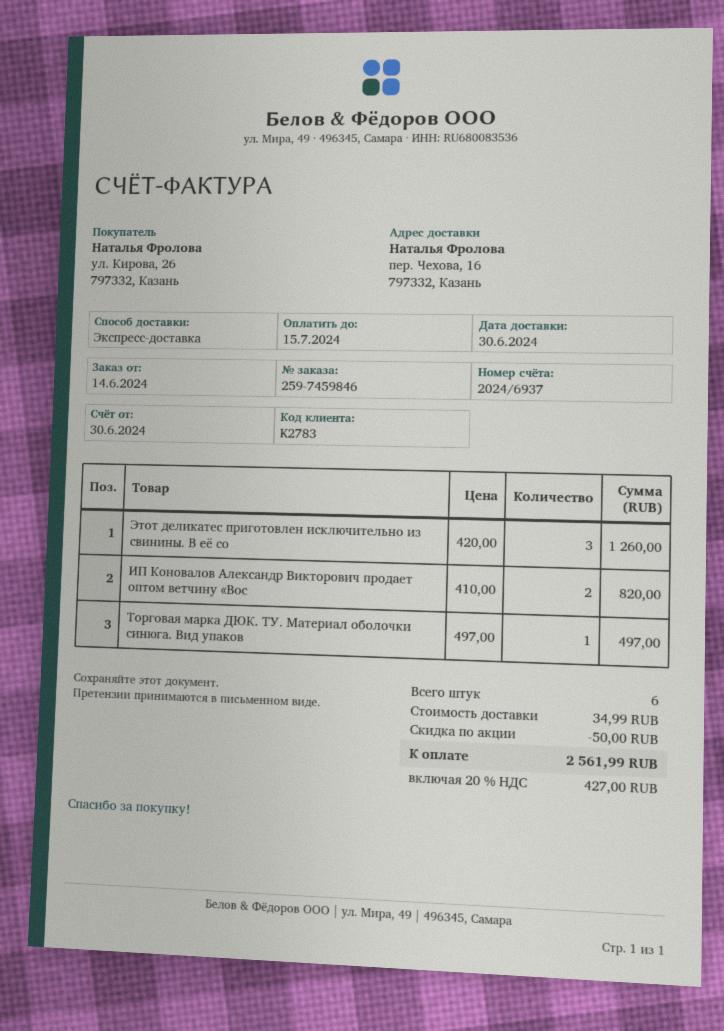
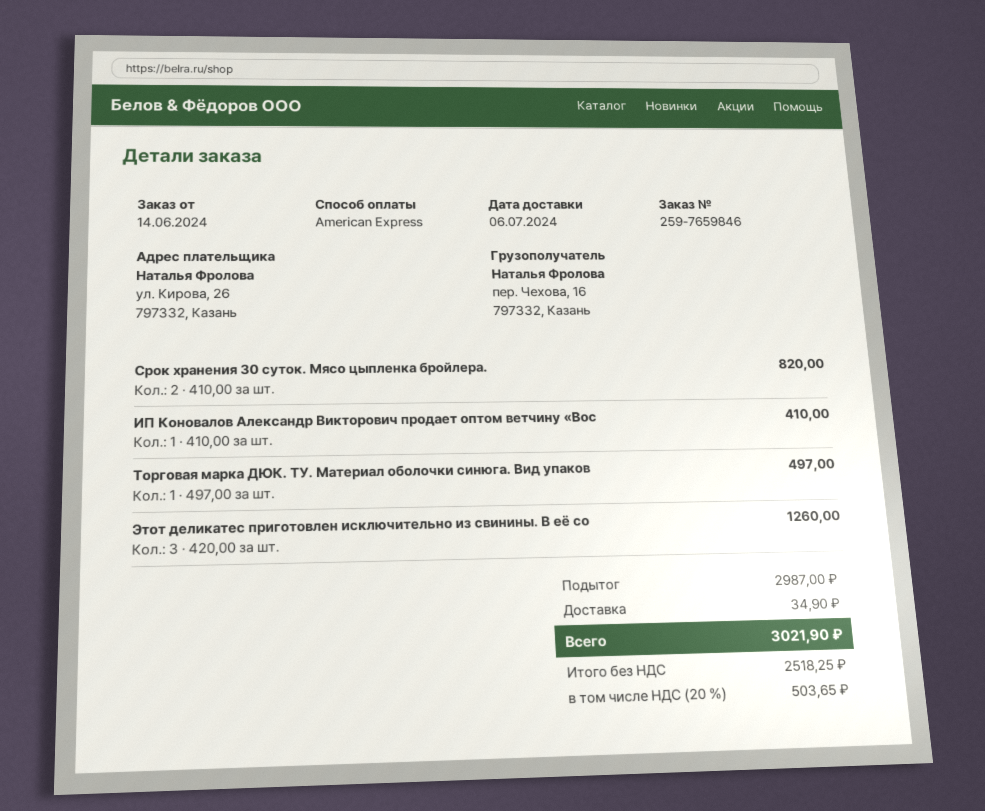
order number: 259-7459846 -> 259-7659846
delivery date: 2024-06-30 -> 2024-07-06
ИП Коновалов Александр Викторович продает оптом ветчину «Вос: 2 x 410.00 = 820.00 -> 1 x 410.00 = 410.00
Срок хранения 30 суток. Мясо цыпленка бройлера.: none -> 2 x 410.00 = 820.00
discount: 50.00 -> none
shipping: 34.99 -> 34.90
tax: 20% = 427.00 -> 20% = 503.65
total: 2561.99 -> 3021.90

